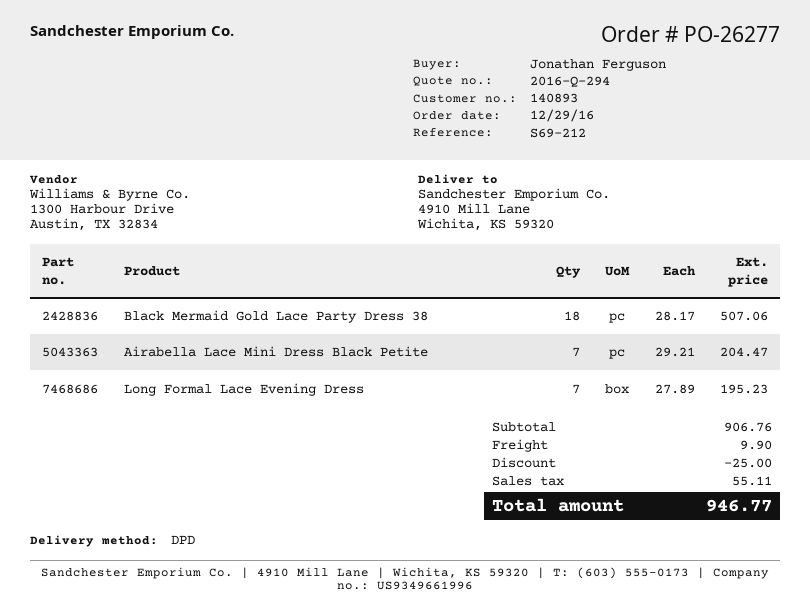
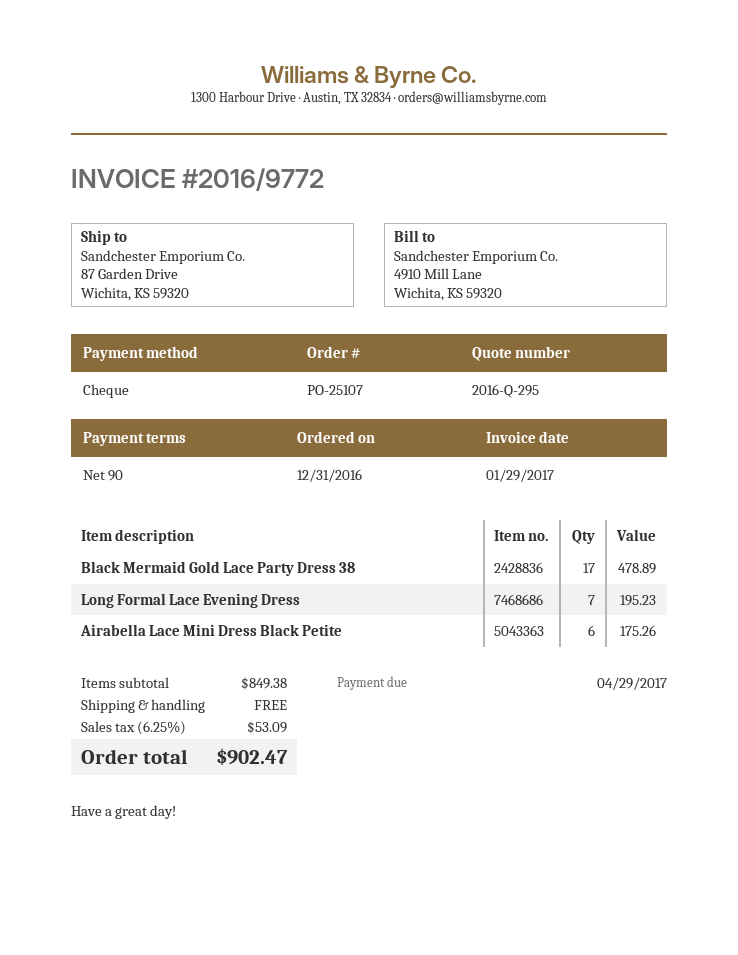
quote number: 2016-Q-294 -> 2016-Q-295
order number: PO-26277 -> PO-25107
order date: 2016-12-29 -> 2016-12-31
ship to: 4910 Mill Lane, Wichita, KS 59320 -> 87 Garden Drive, Wichita, KS 59320
Black Mermaid Gold Lace Party Dress 38: 18 for 507.06 -> 17 for 478.89
Airabella Lace Mini Dress Black Petite: 7 for 204.47 -> 6 for 175.26
subtotal: 906.76 -> 849.38
discount: 25.00 -> none
shipping: 9.90 -> 0.00
tax: 55.11 -> 53.09
total: 946.77 -> 902.47

